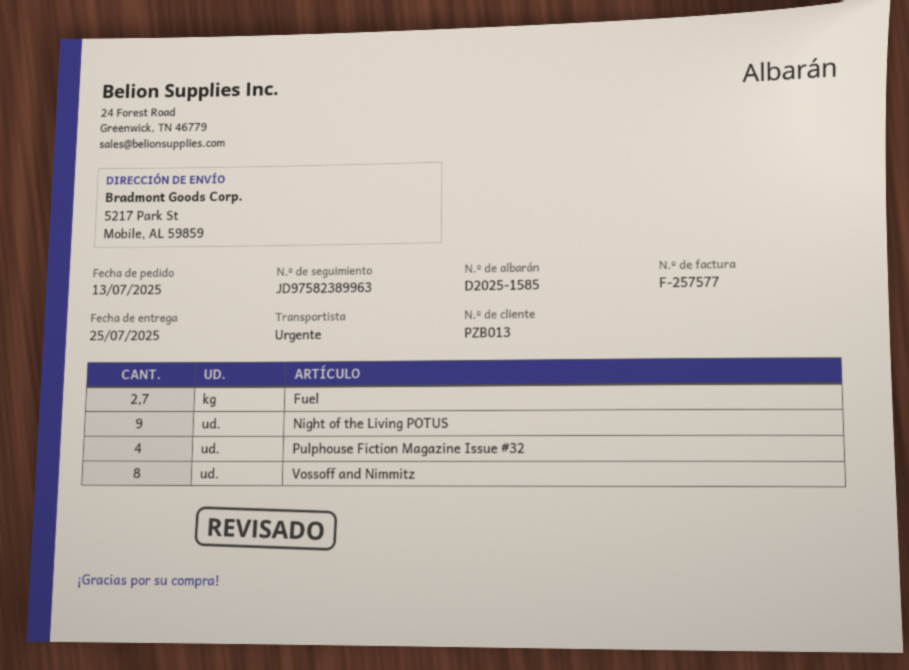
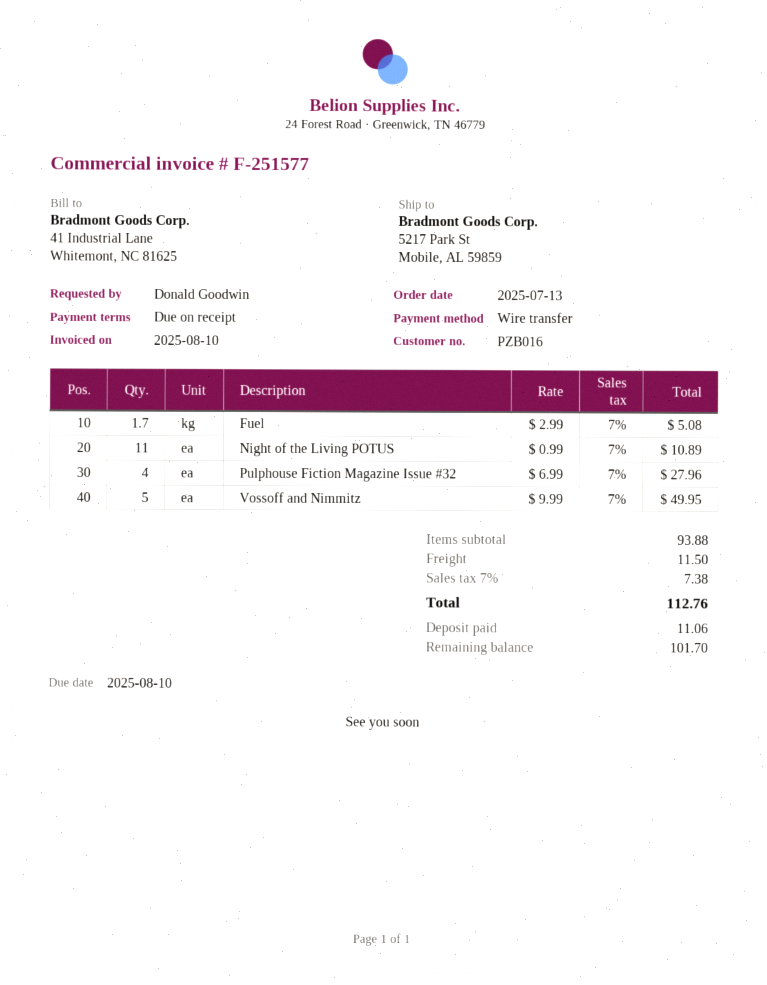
invoice number: F-257577 -> F-251577
customer number: PZB013 -> PZB016
Fuel: 2.7 -> 1.7
Night of the Living POTUS: 9 -> 11
Vossoff and Nimmitz: 8 -> 5

